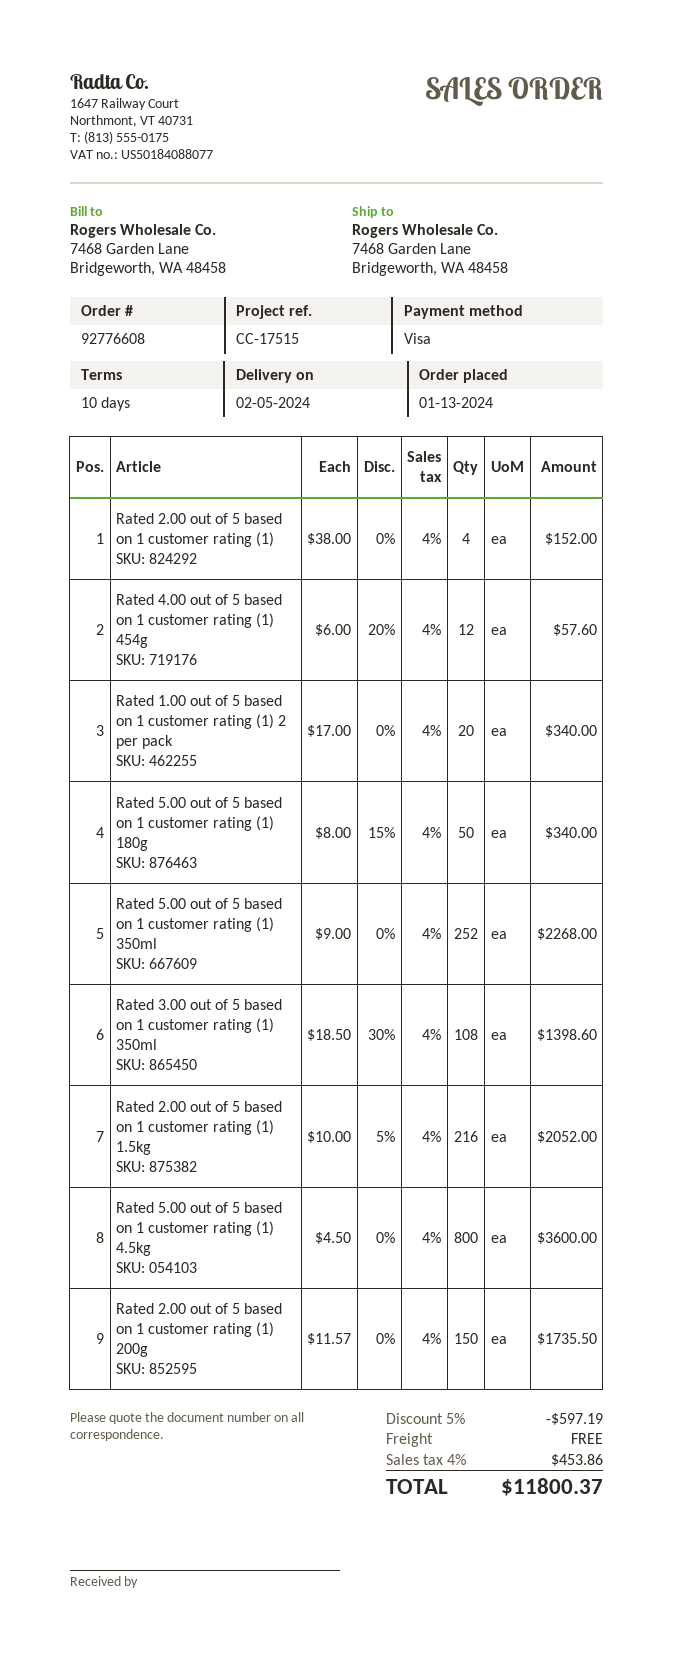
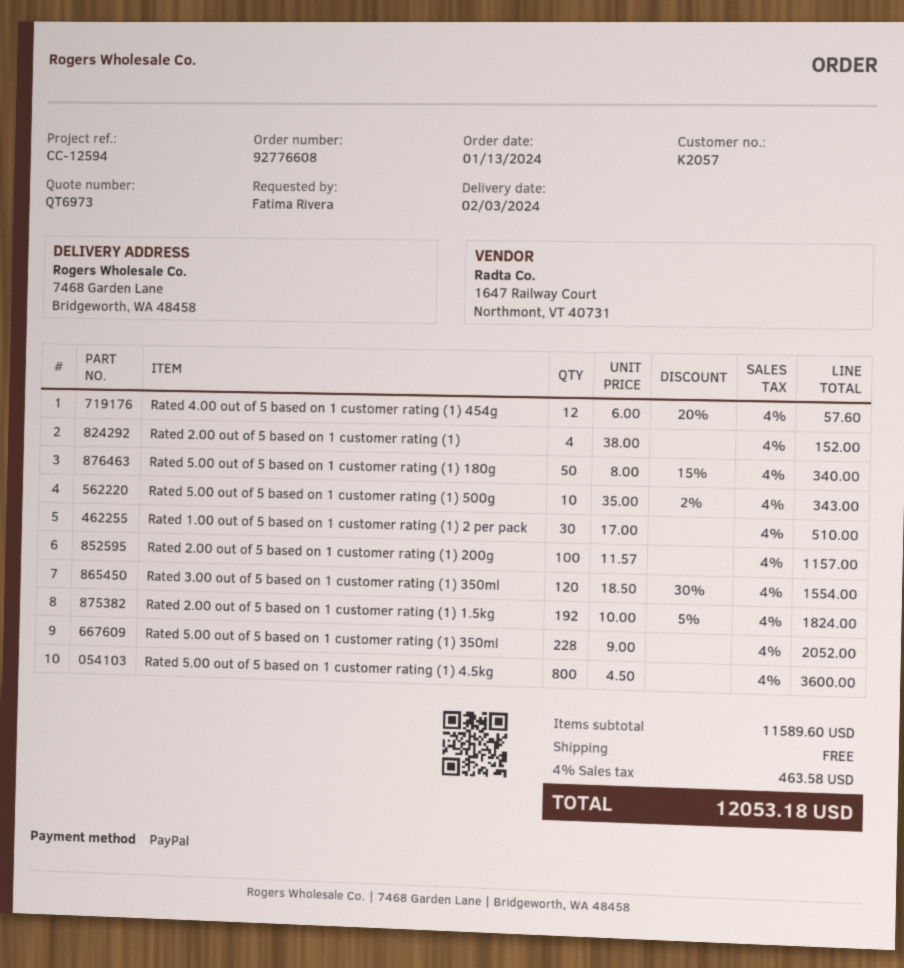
delivery date: 2024-02-05 -> 2024-02-03
reference: CC-17515 -> CC-12594
payment method: Visa -> PayPal
Rated 1.00 out of 5 based on 1 customer rating (1) 2 per pack: 20 x 17.00 = 340.00 -> 30 x 17.00 = 510.00
Rated 5.00 out of 5 based on 1 customer rating (1) 350ml: 252 x 9.00 = 2268.00 -> 228 x 9.00 = 2052.00
Rated 3.00 out of 5 based on 1 customer rating (1) 350ml: 108 x 18.50 - 30% = 1398.60 -> 120 x 18.50 - 30% = 1554.00
Rated 2.00 out of 5 based on 1 customer rating (1) 1.5kg: 216 x 10.00 - 5% = 2052.00 -> 192 x 10.00 - 5% = 1824.00
Rated 2.00 out of 5 based on 1 customer rating (1) 200g: 150 x 11.57 = 1735.50 -> 100 x 11.57 = 1157.00
Rated 5.00 out of 5 based on 1 customer rating (1) 500g: none -> 10 x 35.00 - 2% = 343.00
discount: 5% = 597.19 -> none
tax: 4% = 453.86 -> 4% = 463.58
total: 11800.37 -> 12053.18

